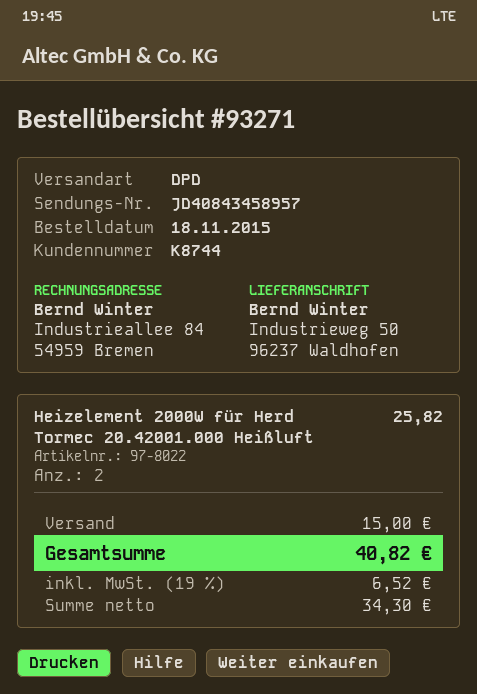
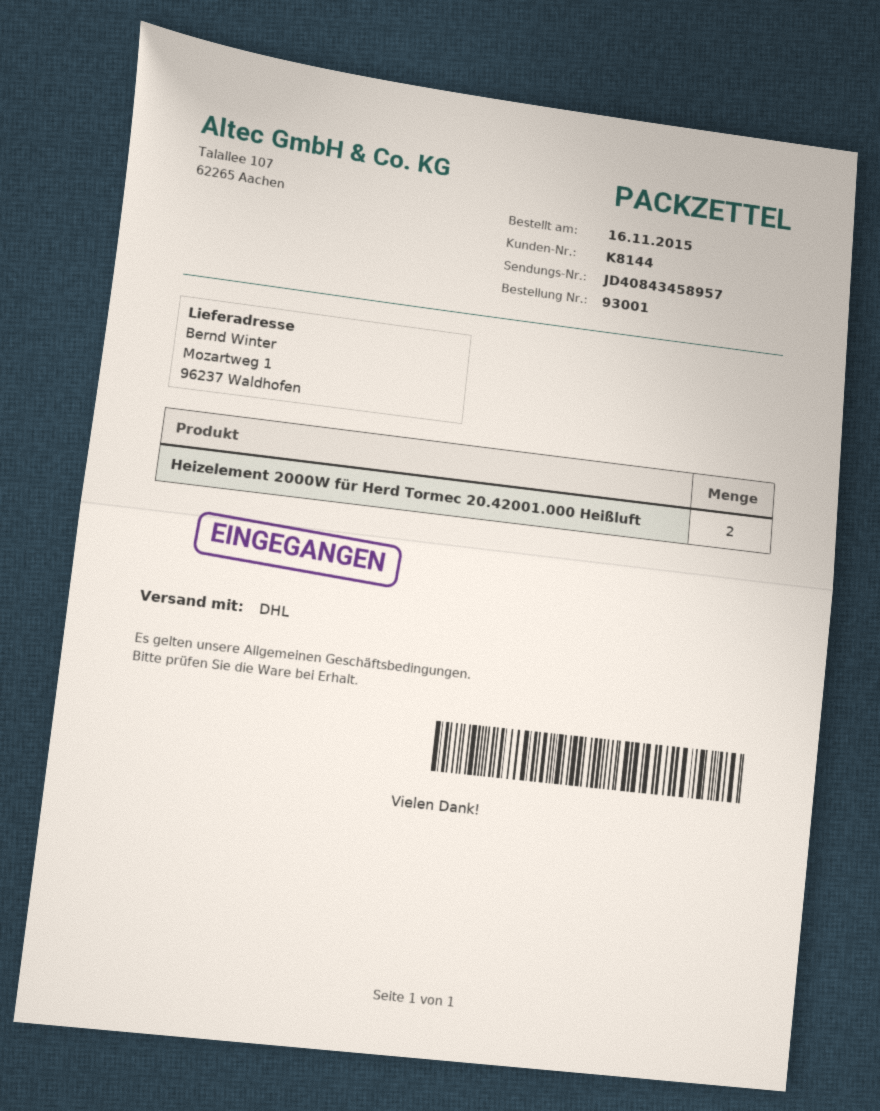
order number: 93271 -> 93001
order date: 2015-11-18 -> 2015-11-16
customer number: K8744 -> K8144
shipping method: DPD -> DHL
ship to: Industrieweg 50, 96237 Waldhofen -> Mozartweg 1, 96237 Waldhofen

